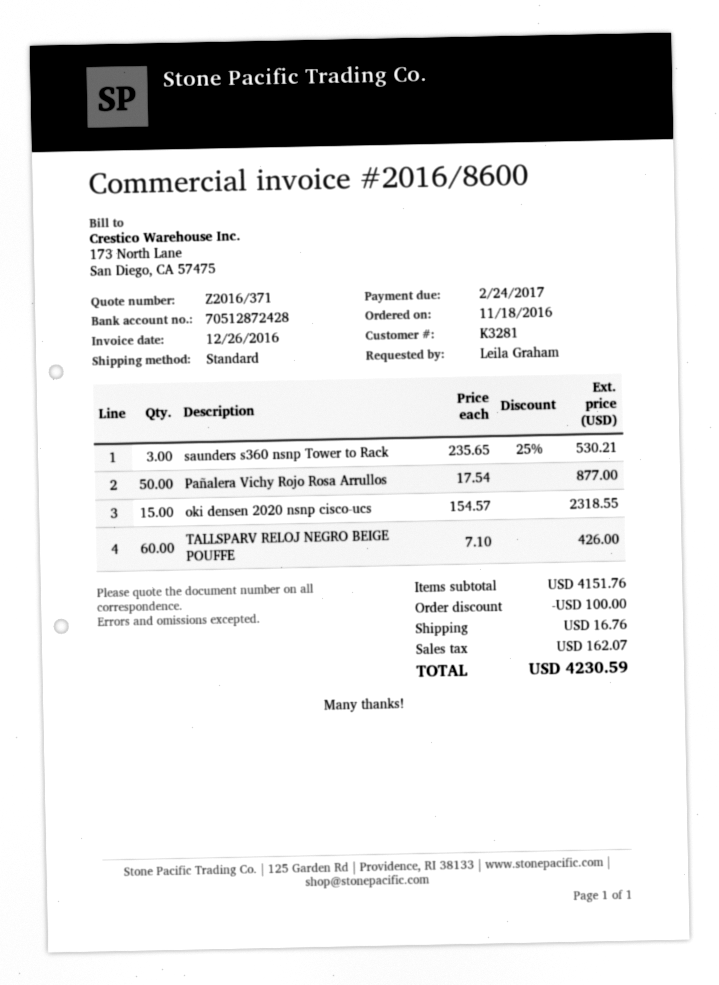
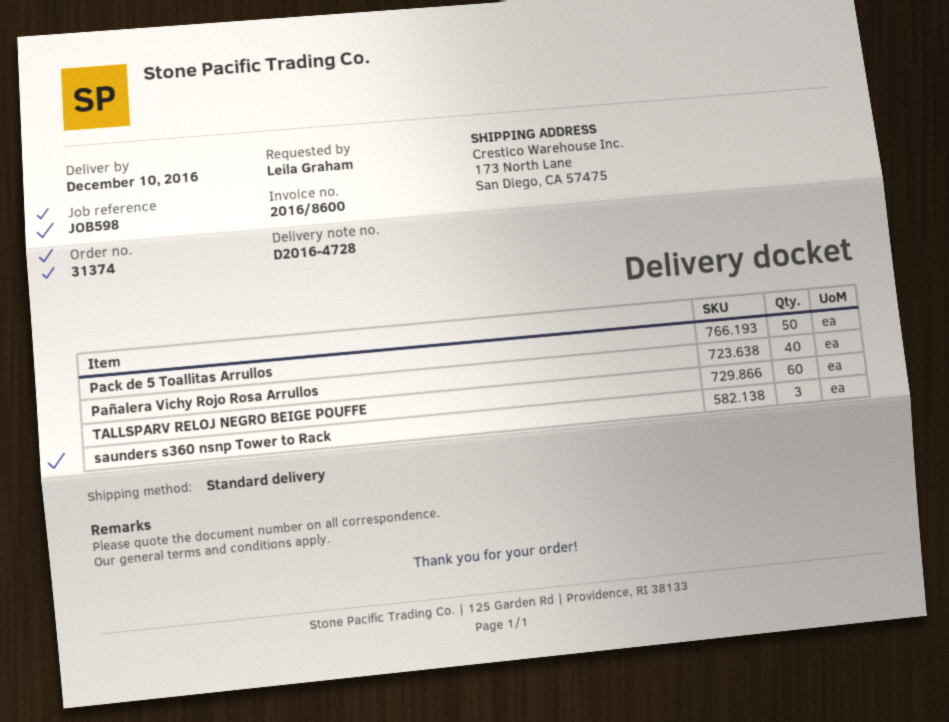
Pañalera Vichy Rojo Rosa Arrullos: 50 -> 40
oki densen 2020 nsnp cisco-ucs: 15 -> none
Pack de 5 Toallitas Arrullos: none -> 50

